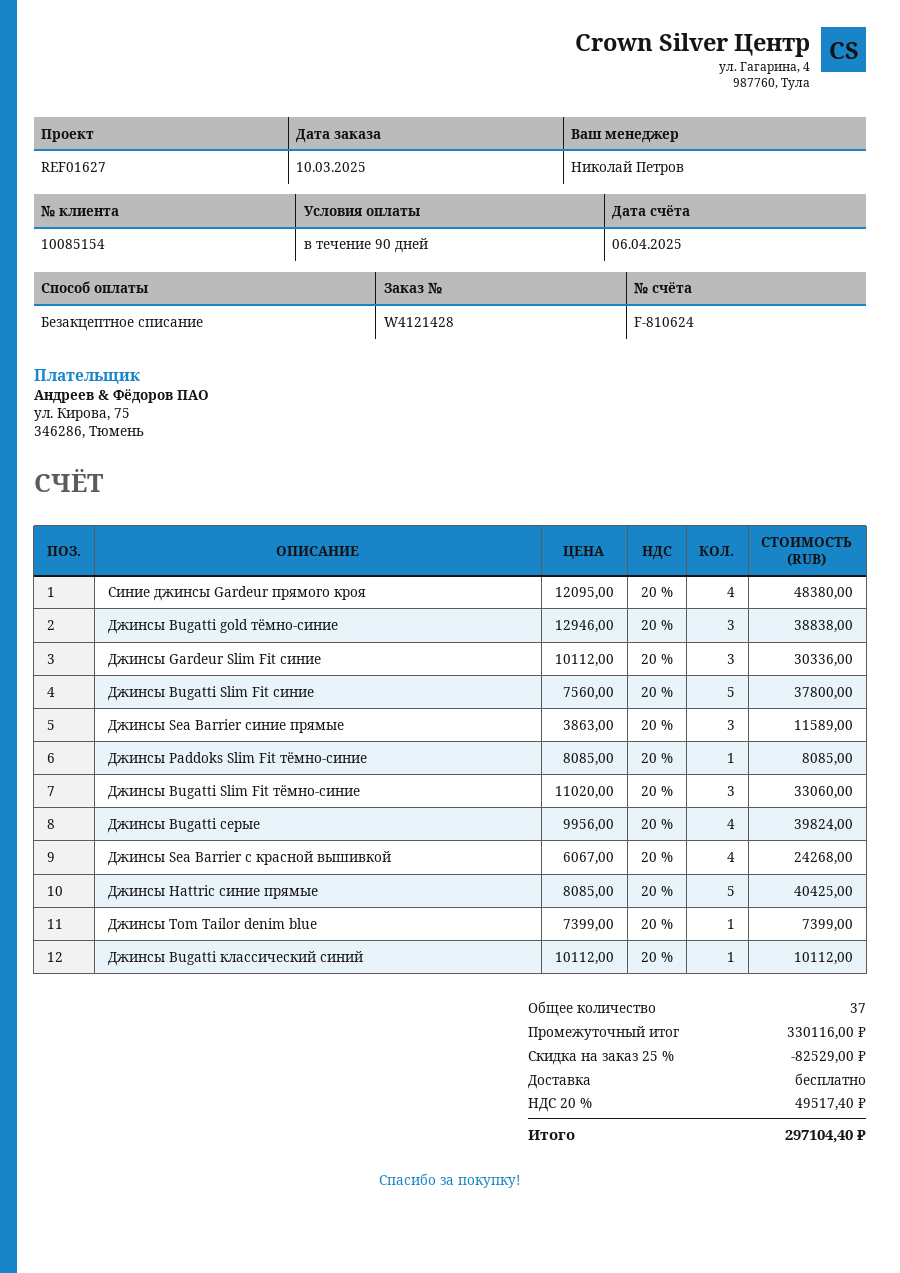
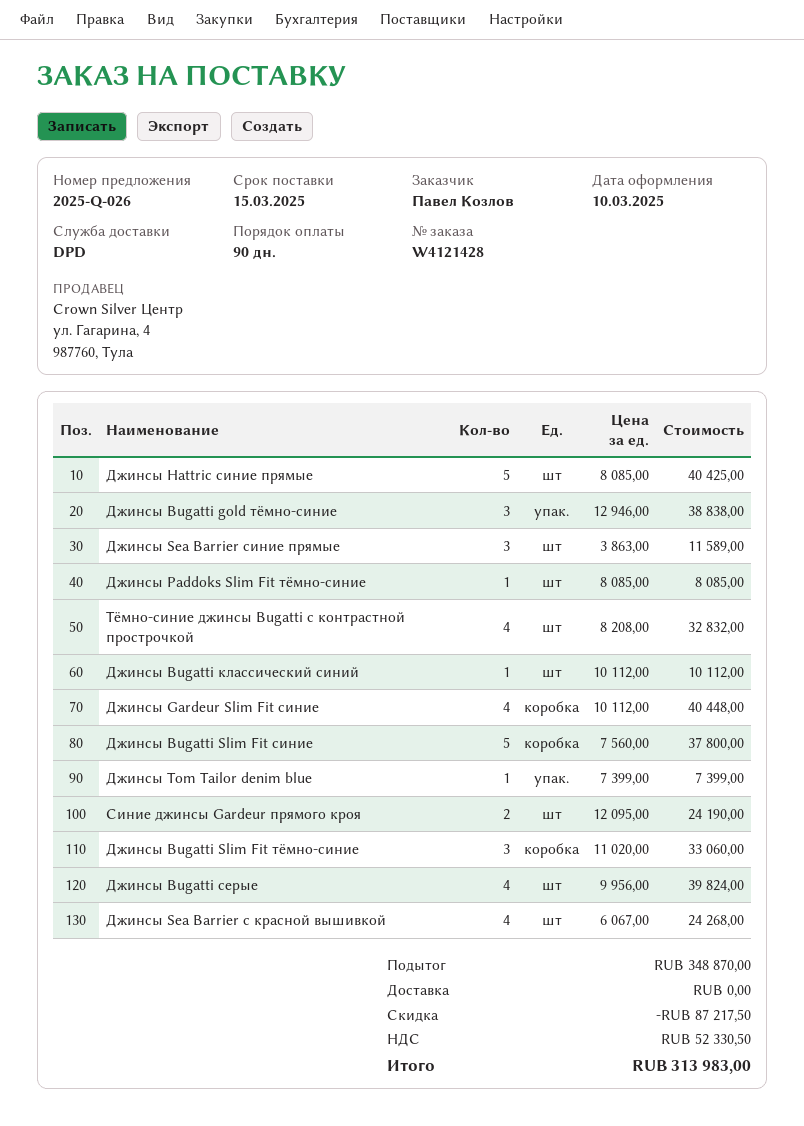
Синие джинсы Gardeur прямого кроя: 4 x 12095.00 = 48380.00 -> 2 x 12095.00 = 24190.00
Джинсы Gardeur Slim Fit синие: 3 x 10112.00 = 30336.00 -> 4 x 10112.00 = 40448.00
Тёмно-синие джинсы Bugatti с контрастной прострочкой: none -> 4 x 8208.00 = 32832.00
subtotal: 330116.00 -> 348870.00
discount: 82529.00 -> 87217.50
tax: 49517.40 -> 52330.50
total: 297104.40 -> 313983.00

